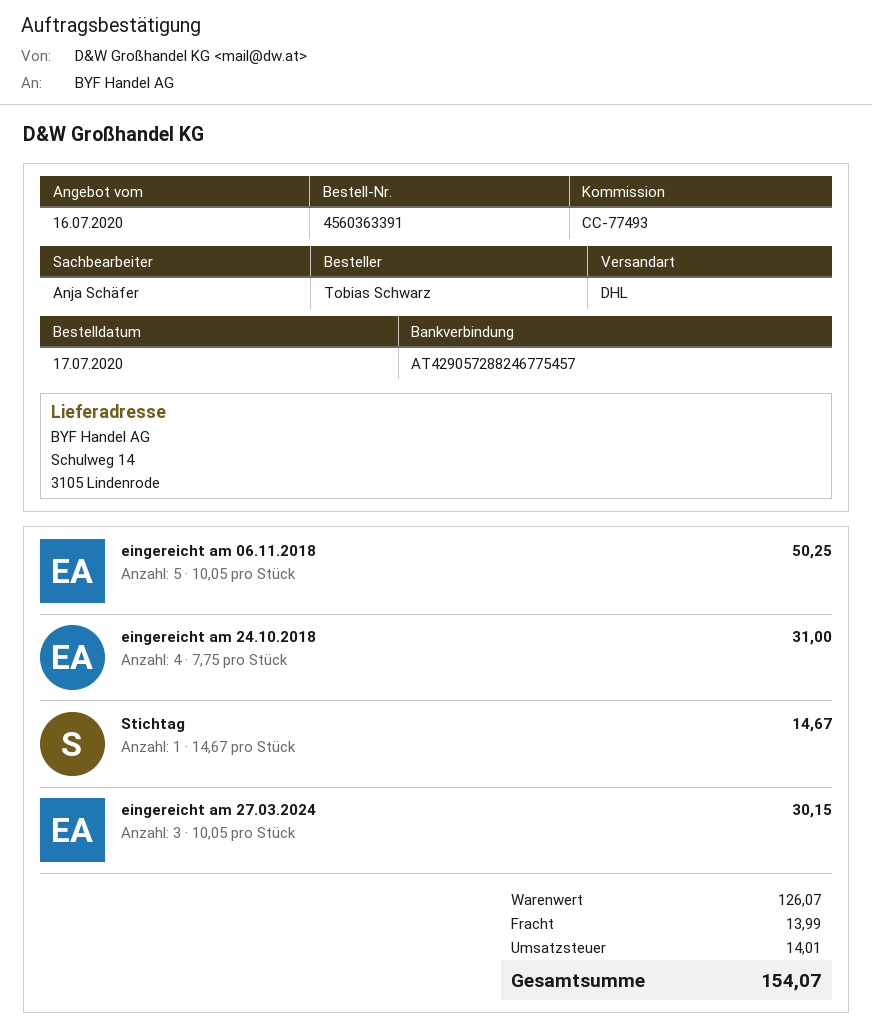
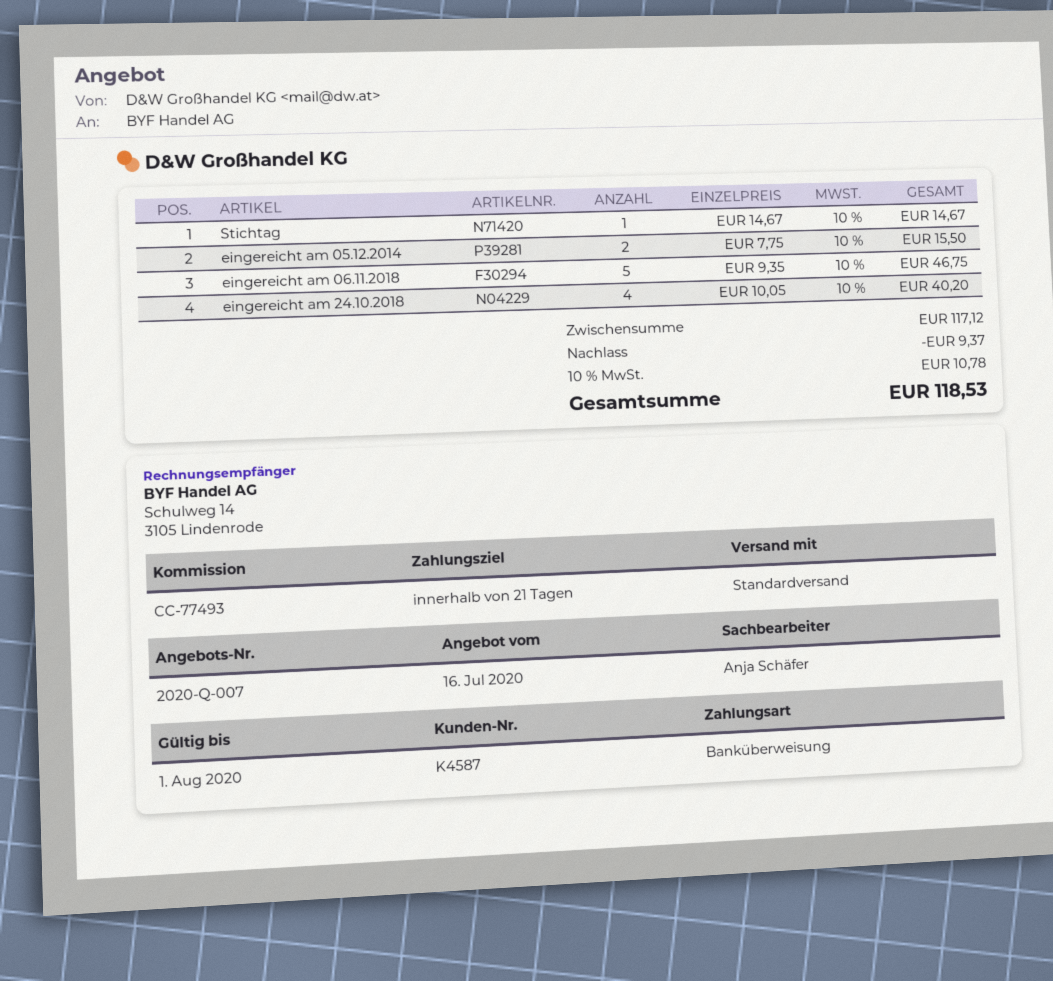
shipping method: DHL -> standard
eingereicht am 06.11.2018: 5 x 10.05 = 50.25 -> 5 x 9.35 = 46.75
eingereicht am 24.10.2018: 4 x 7.75 = 31.00 -> 4 x 10.05 = 40.20
eingereicht am 27.03.2024: 3 x 10.05 = 30.15 -> none
eingereicht am 05.12.2014: none -> 2 x 7.75 = 15.50
subtotal: 126.07 -> 117.12
discount: none -> 9.37
shipping: 13.99 -> none
tax: 14.01 -> 10.78
total: 154.07 -> 118.53

